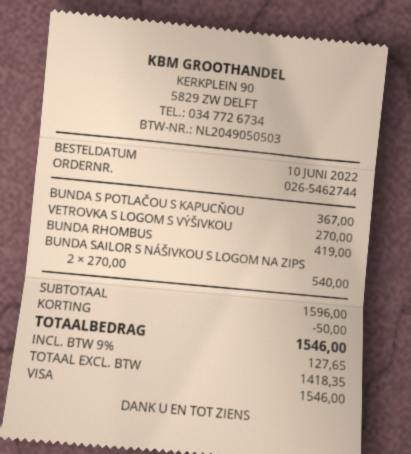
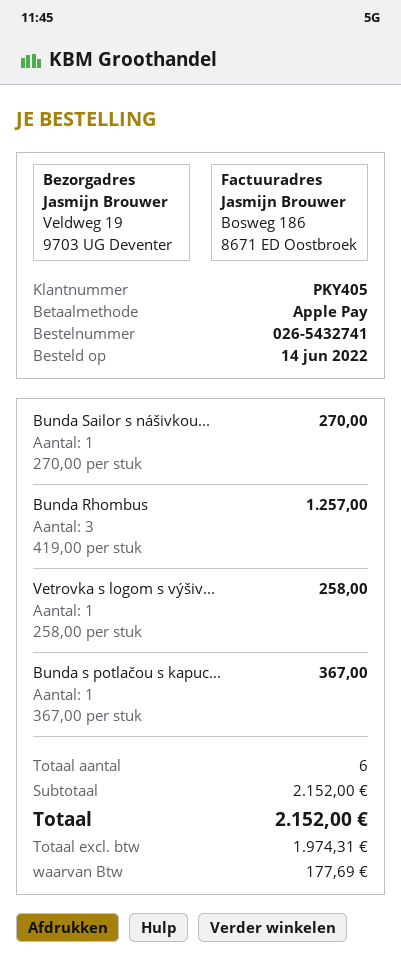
order number: 026-5462744 -> 026-5432741
order date: 2022-06-10 -> 2022-06-14
payment method: Visa -> Apple Pay
VETROVKA S LOGOM S VÝŠIVKOU: 1 x 270.00 = 270.00 -> 1 x 258.00 = 258.00
BUNDA RHOMBUS: 1 x 419.00 = 419.00 -> 3 x 419.00 = 1257.00
BUNDA SAILOR S NÁŠIVKOU S LOGOM NA ZIPS: 2 x 270.00 = 540.00 -> 1 x 270.00 = 270.00
subtotal: 1596.00 -> 2152.00
discount: 50.00 -> none
net: 1418.35 -> 1974.31
tax: 127.65 -> 177.69
total: 1546.00 -> 2152.00

